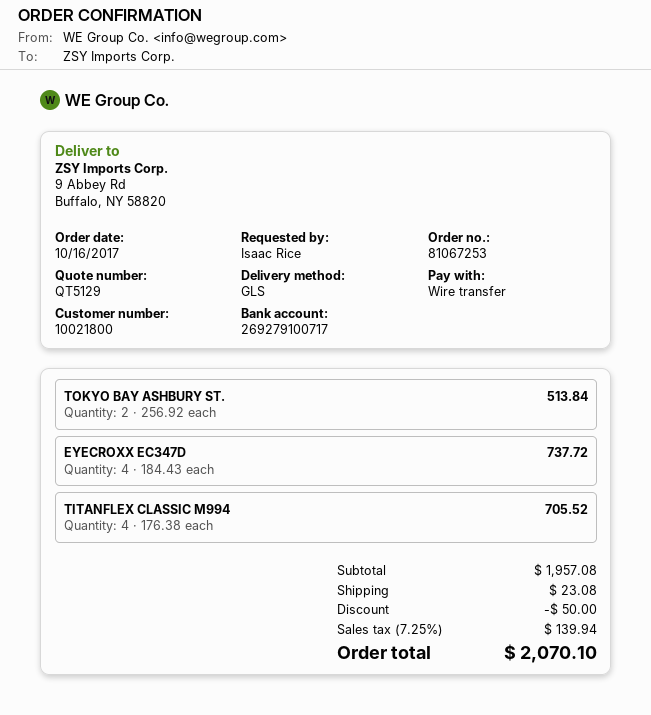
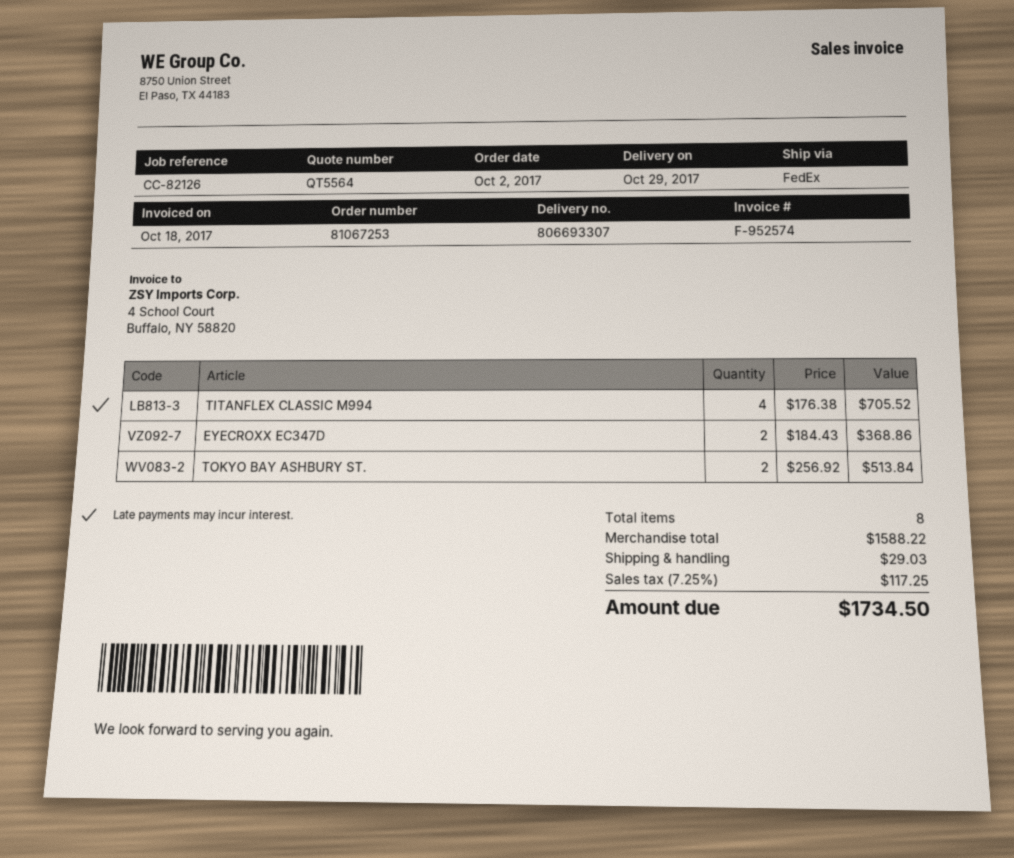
quote number: QT5129 -> QT5564
order date: 2017-10-16 -> 2017-10-02
shipping method: GLS -> FedEx
EYECROXX EC347D: 4 x 184.43 = 737.72 -> 2 x 184.43 = 368.86
subtotal: 1957.08 -> 1588.22
discount: 50.00 -> none
shipping: 23.08 -> 29.03
tax: 7.25% = 139.94 -> 7.25% = 117.25
total: 2070.10 -> 1734.50

